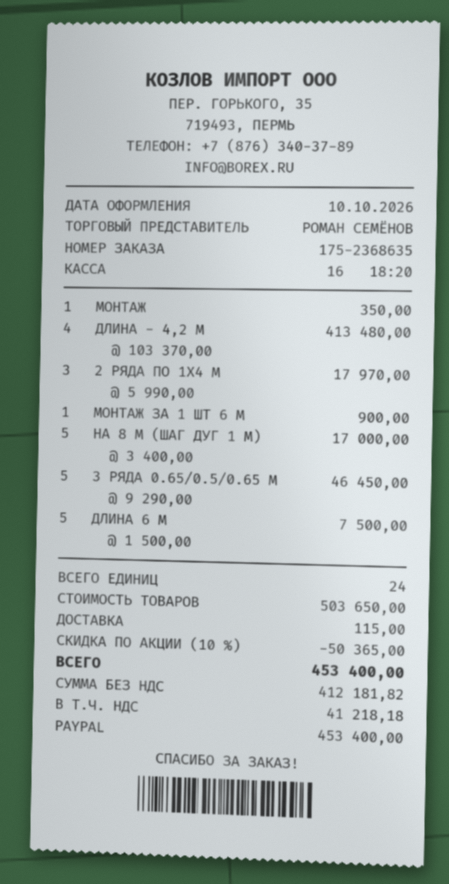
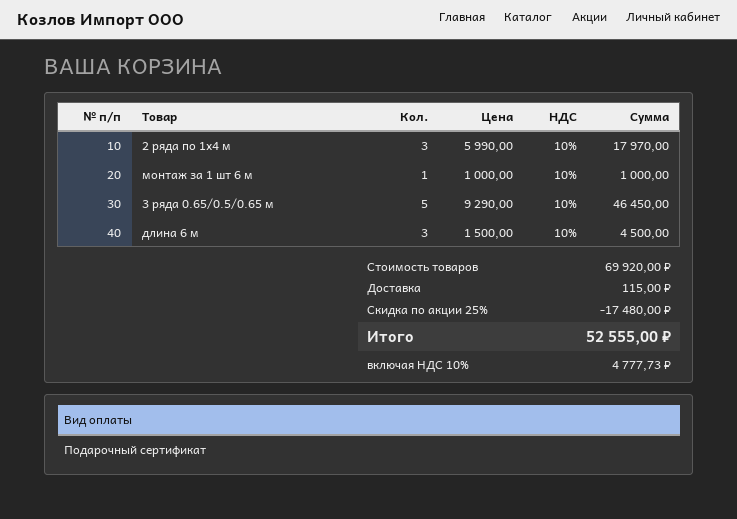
payment method: PayPal -> gift card
МОНТАЖ: 1 x 350.00 = 350.00 -> none
ДЛИНА - 4,2 М: 4 x 103370.00 = 413480.00 -> none
МОНТАЖ ЗА 1 ШТ 6 М: 1 x 900.00 = 900.00 -> 1 x 1000.00 = 1000.00
НА 8 М (ШАГ ДУГ 1 М): 5 x 3400.00 = 17000.00 -> none
ДЛИНА 6 М: 5 x 1500.00 = 7500.00 -> 3 x 1500.00 = 4500.00
subtotal: 503650.00 -> 69920.00
discount: 10% = 50365.00 -> 25% = 17480.00
tax: 41218.18 -> 4777.73
total: 453400.00 -> 52555.00

